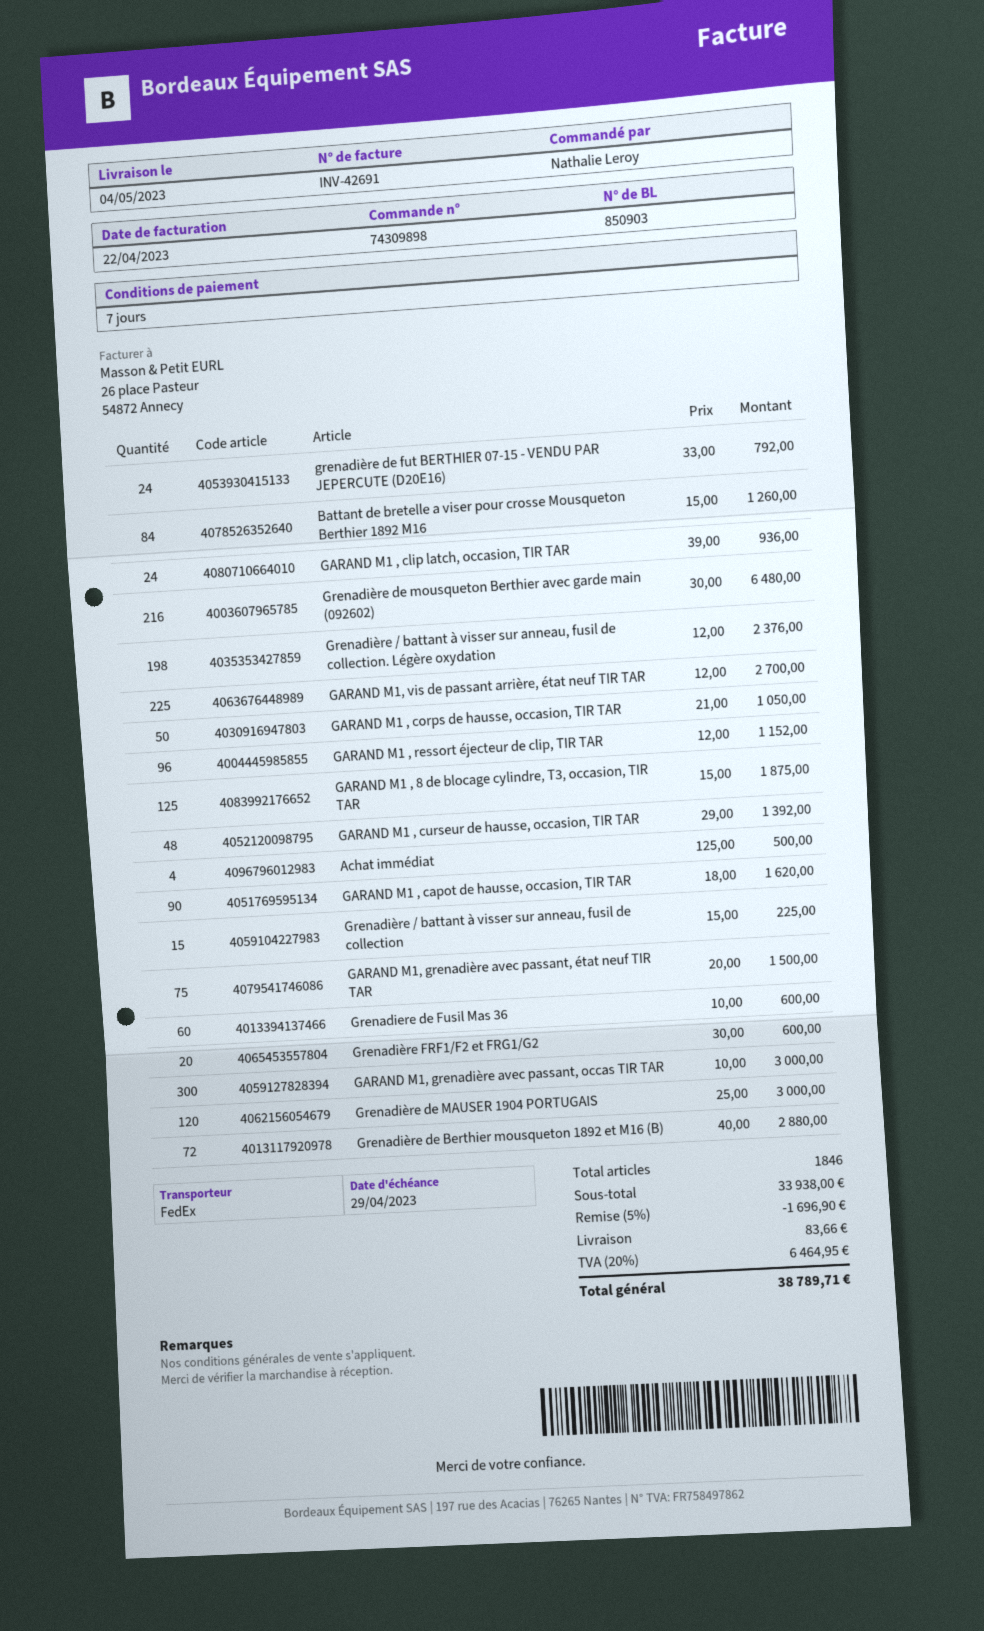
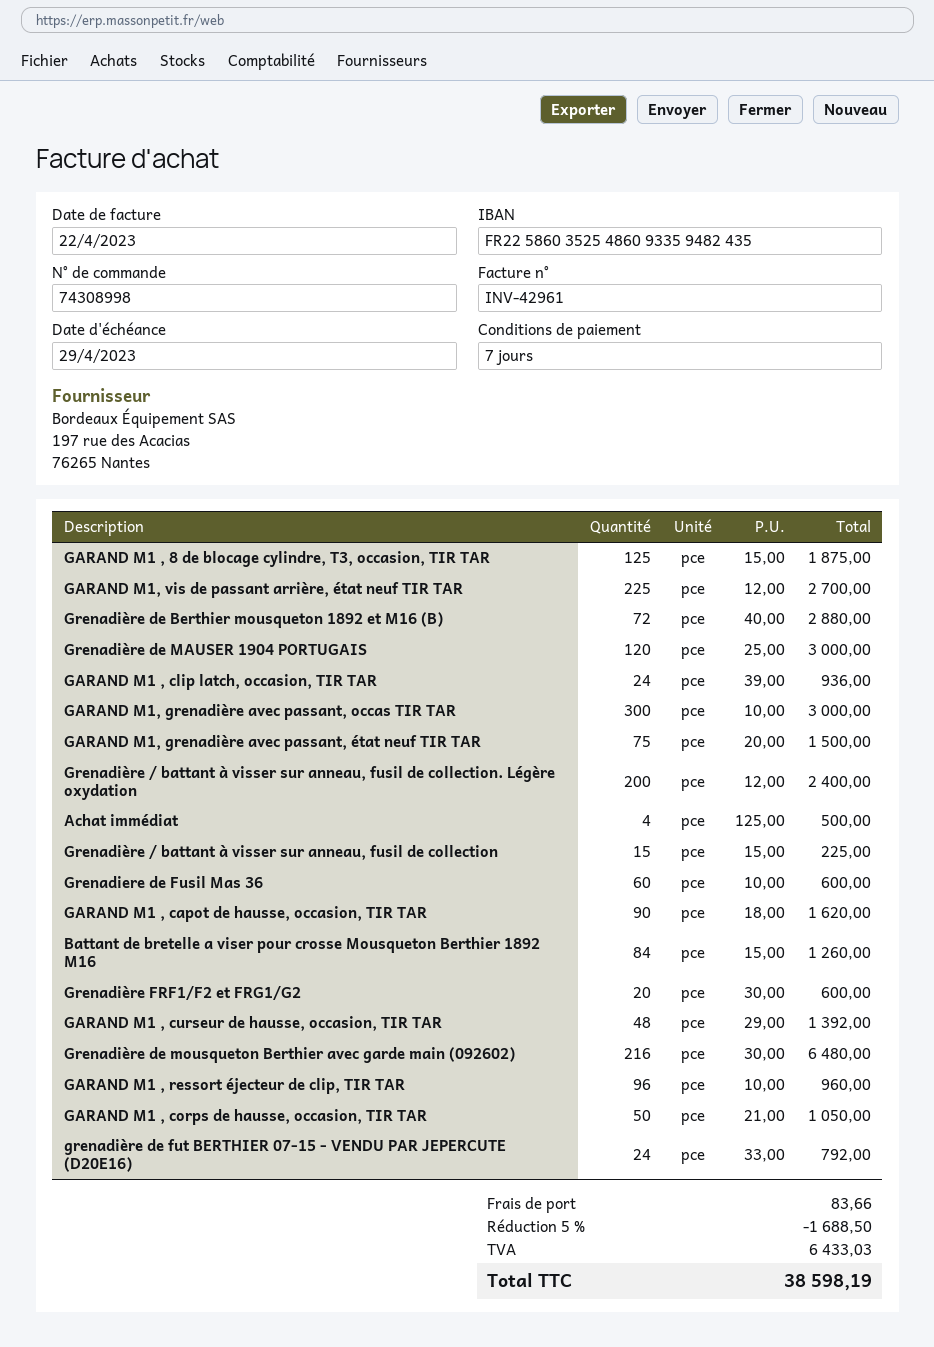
order number: 74309898 -> 74308998
invoice number: INV-42691 -> INV-42961
Grenadière / battant à visser sur anneau, fusil de collection. Légère oxydation: 198 x 12.00 = 2376.00 -> 200 x 12.00 = 2400.00
GARAND M1 , ressort éjecteur de clip, TIR TAR: 96 x 12.00 = 1152.00 -> 96 x 10.00 = 960.00
discount: 5% = 1696.90 -> 5% = 1688.50
tax: 6464.95 -> 6433.03
total: 38789.71 -> 38598.19

